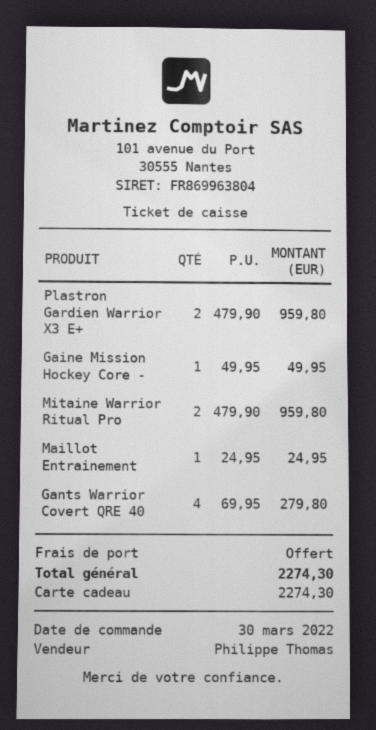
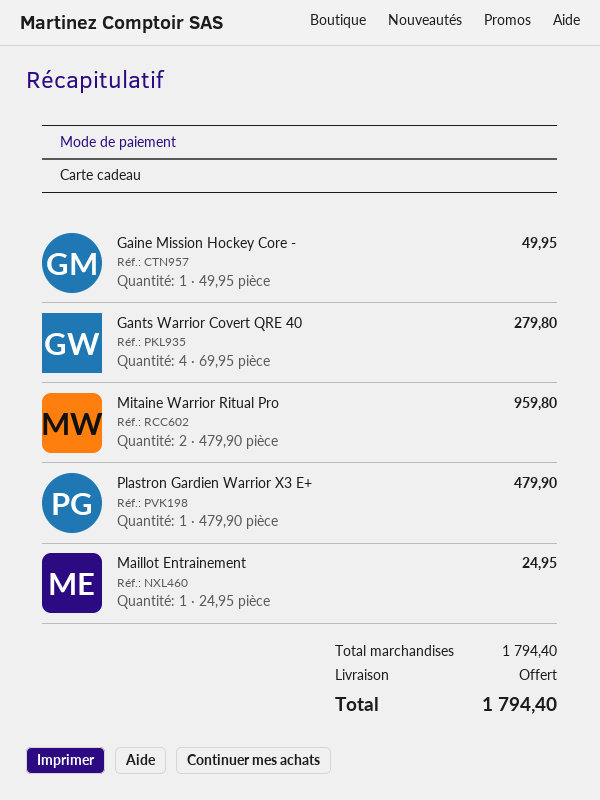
Plastron Gardien Warrior X3 E+: 2 x 479.90 = 959.80 -> 1 x 479.90 = 479.90
total: 2274.30 -> 1794.40

